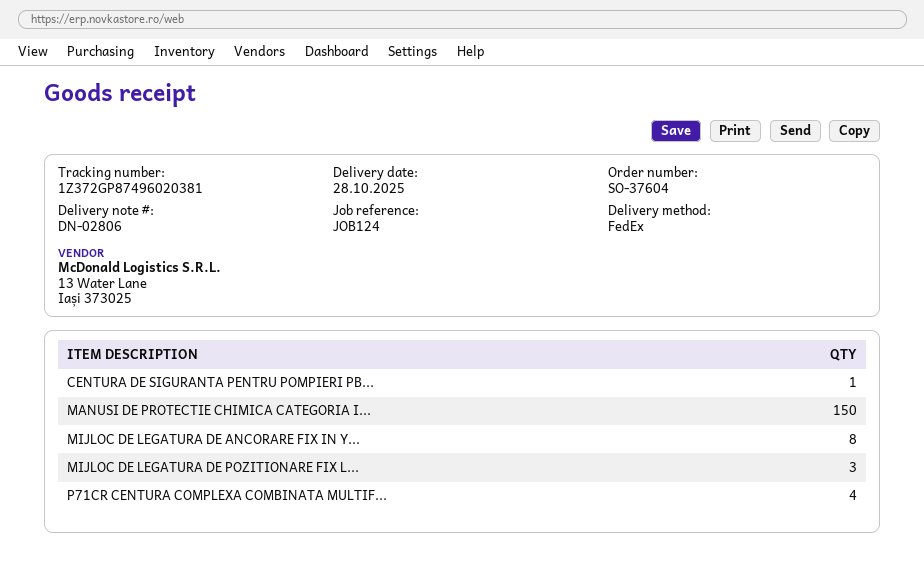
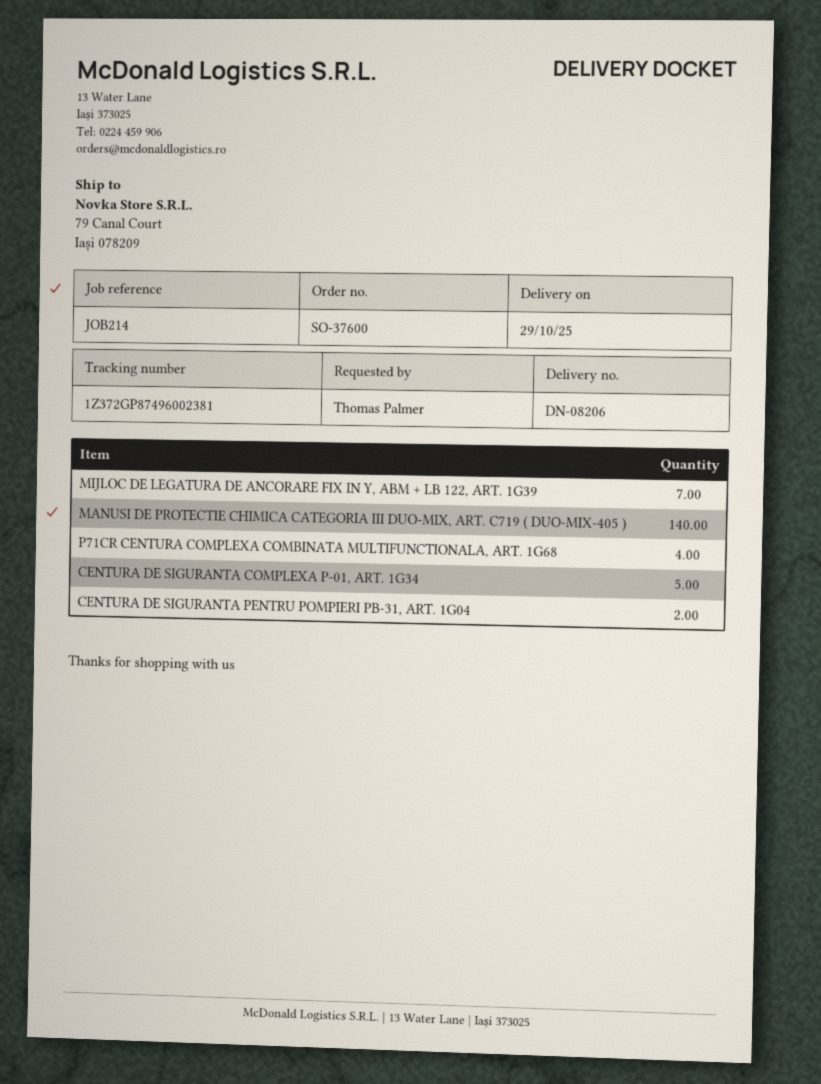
order number: SO-37604 -> SO-37600
delivery note number: DN-02806 -> DN-08206
delivery date: 2025-10-28 -> 2025-10-29
reference: JOB124 -> JOB214
tracking number: 1Z372GP87496020381 -> 1Z372GP87496002381
CENTURA DE SIGURANTA PENTRU POMPIERI PB...: 1 -> 2
MANUSI DE PROTECTIE CHIMICA CATEGORIA I...: 150 -> 140
MIJLOC DE LEGATURA DE ANCORARE FIX IN Y...: 8 -> 7
MIJLOC DE LEGATURA DE POZITIONARE FIX L...: 3 -> none
CENTURA DE SIGURANTA COMPLEXA P-01, ART. 1G34: none -> 5

